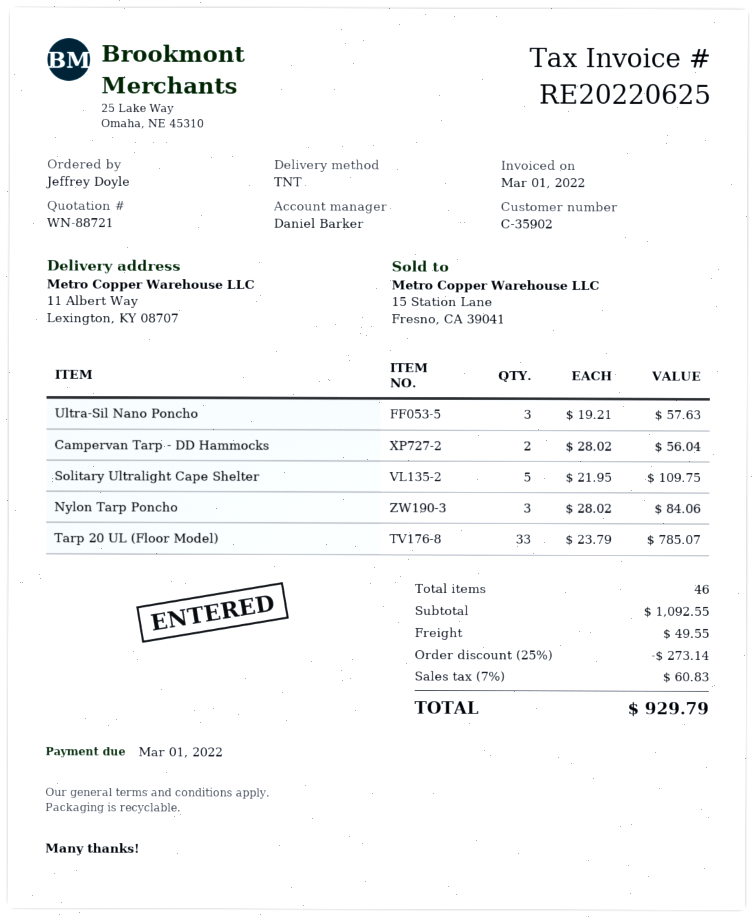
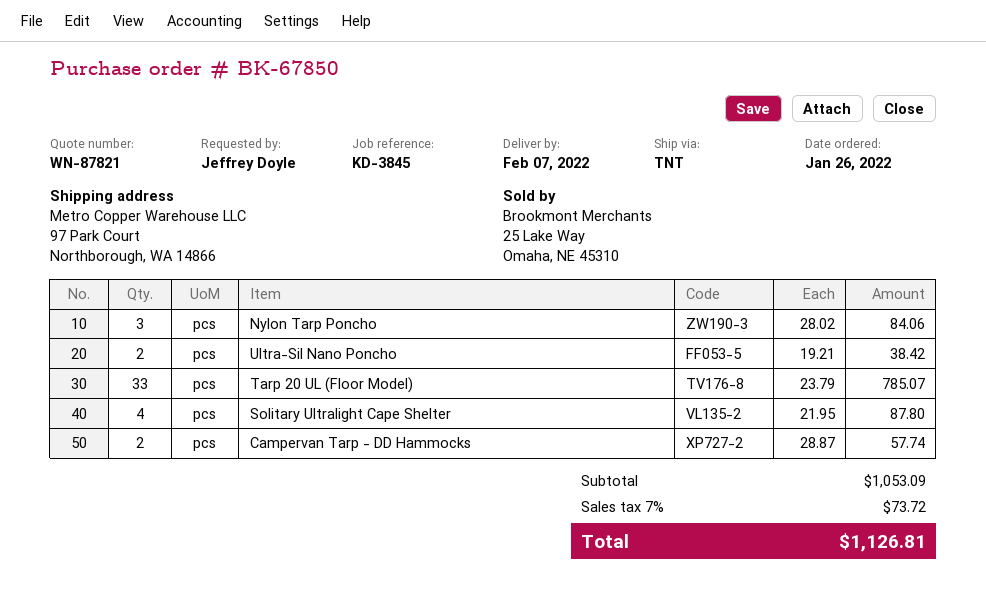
quote number: WN-88721 -> WN-87821
ship to: 11 Albert Way, Lexington, KY 08707 -> 97 Park Court, Northborough, WA 14866
Ultra-Sil Nano Poncho: 3 x 19.21 = 57.63 -> 2 x 19.21 = 38.42
Campervan Tarp - DD Hammocks: 2 x 28.02 = 56.04 -> 2 x 28.87 = 57.74
Solitary Ultralight Cape Shelter: 5 x 21.95 = 109.75 -> 4 x 21.95 = 87.80
subtotal: 1092.55 -> 1053.09
discount: 25% = 273.14 -> none
shipping: 49.55 -> none
tax: 7% = 60.83 -> 7% = 73.72
total: 929.79 -> 1126.81

